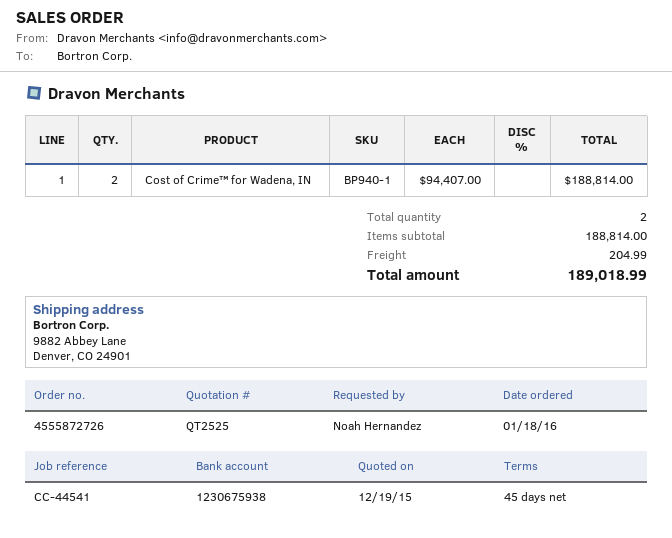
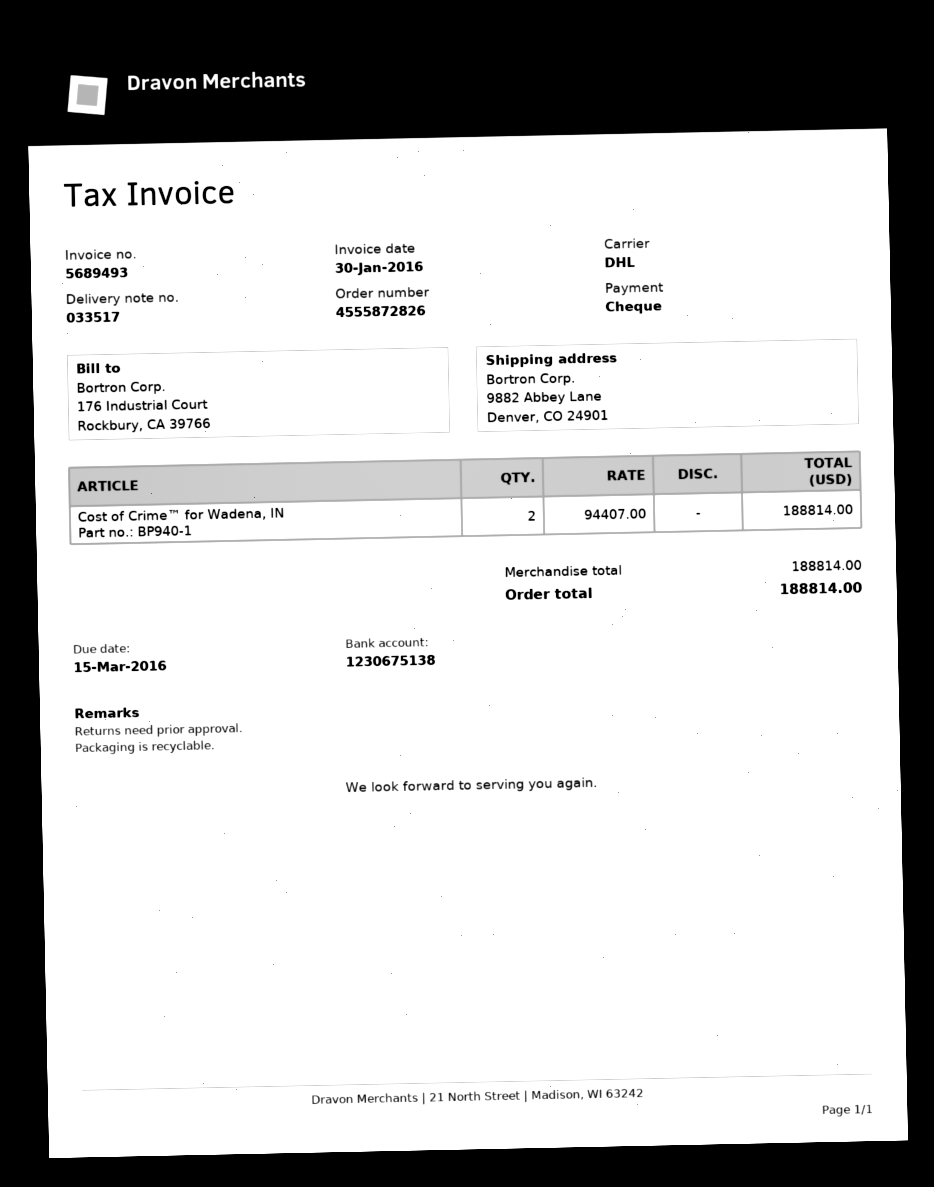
order number: 4555872726 -> 4555872826
bank account: 1230675938 -> 1230675138
shipping: 204.99 -> none
total: 189018.99 -> 188814.00

